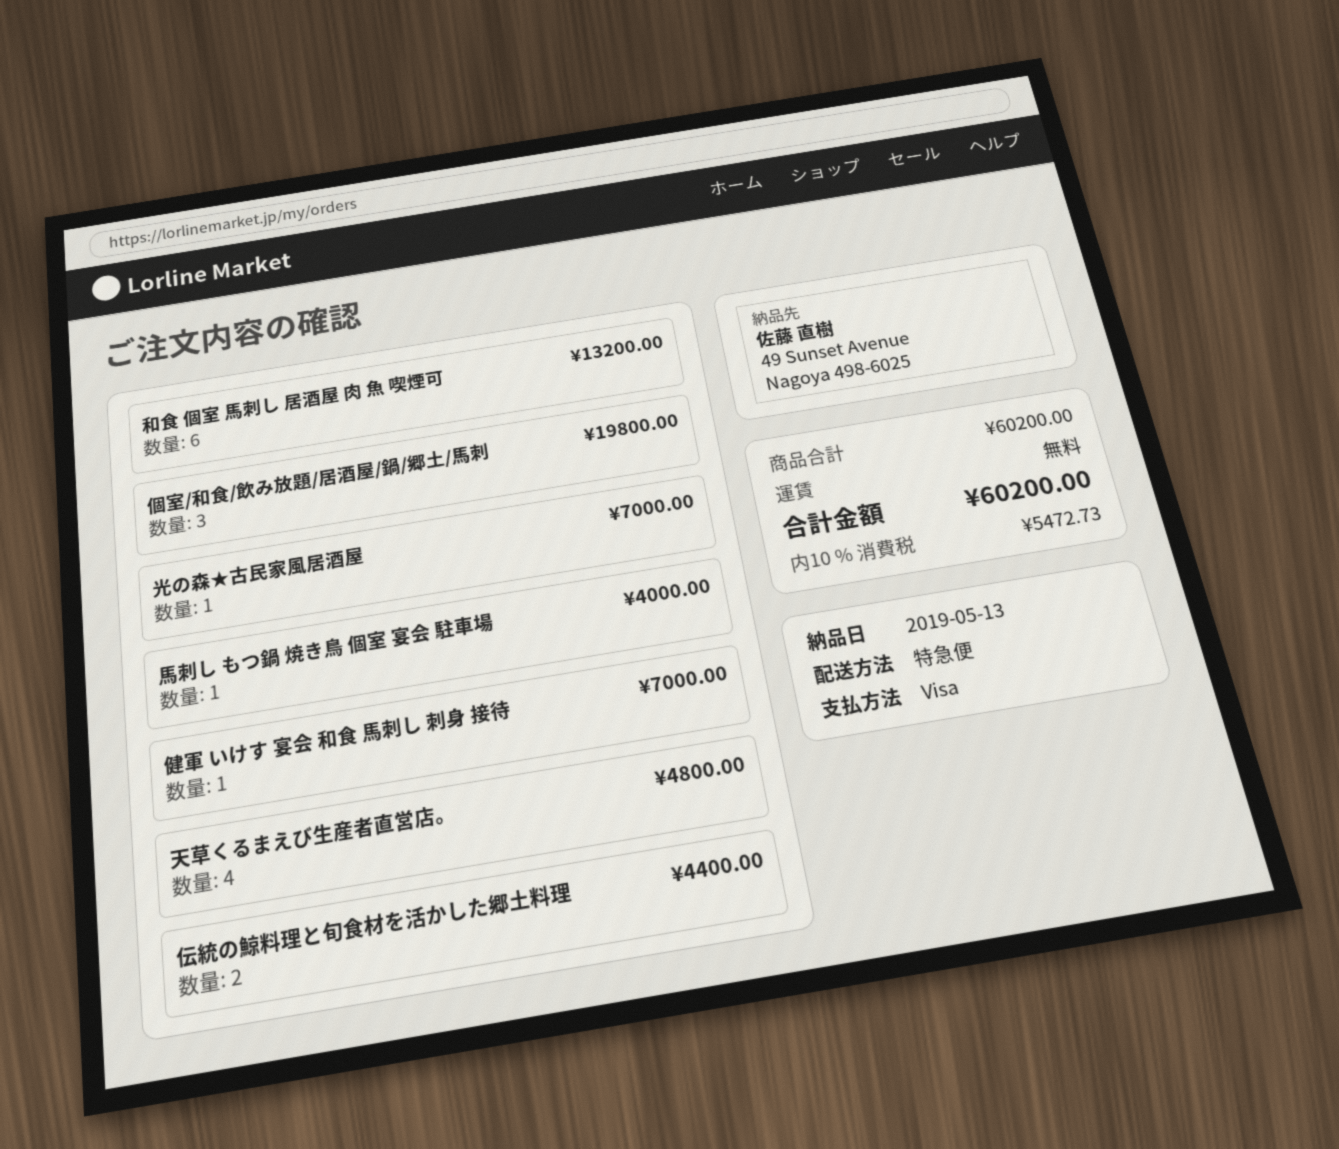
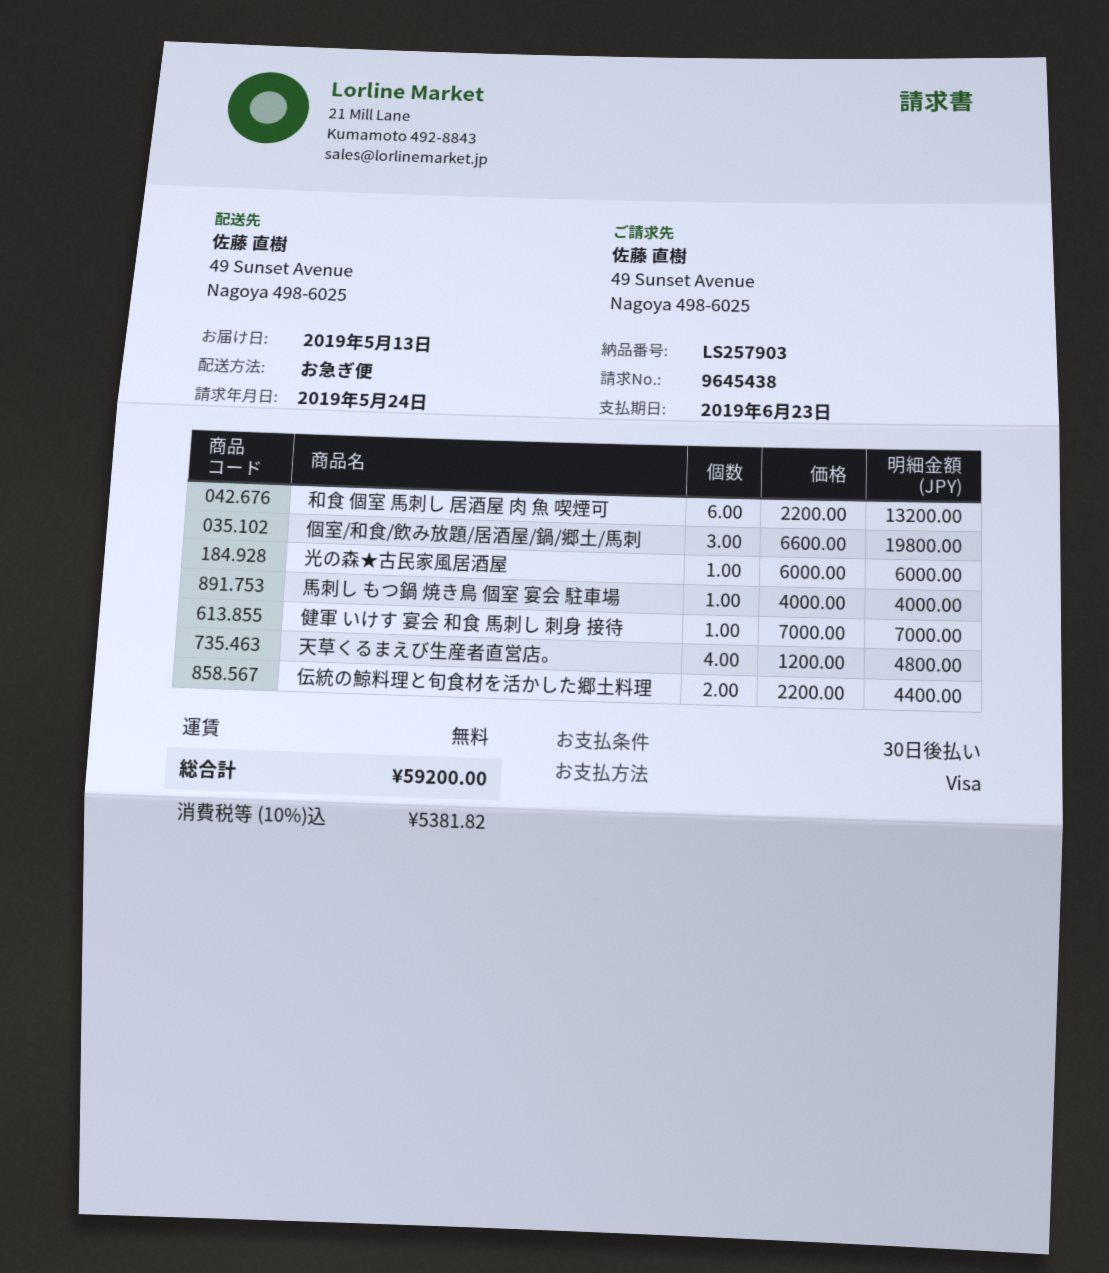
光の森★古民家風居酒屋: 1 for 7000.00 -> 1 for 6000.00
tax: 10% = 5472.73 -> 10% = 5381.82
total: 60200.00 -> 59200.00

